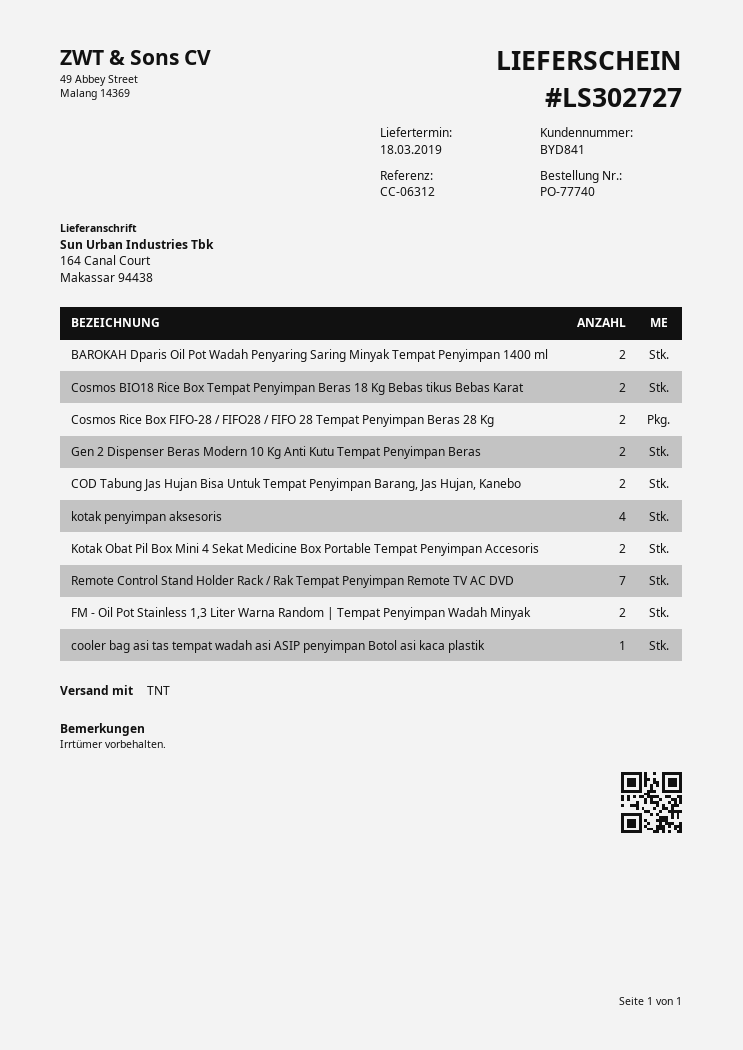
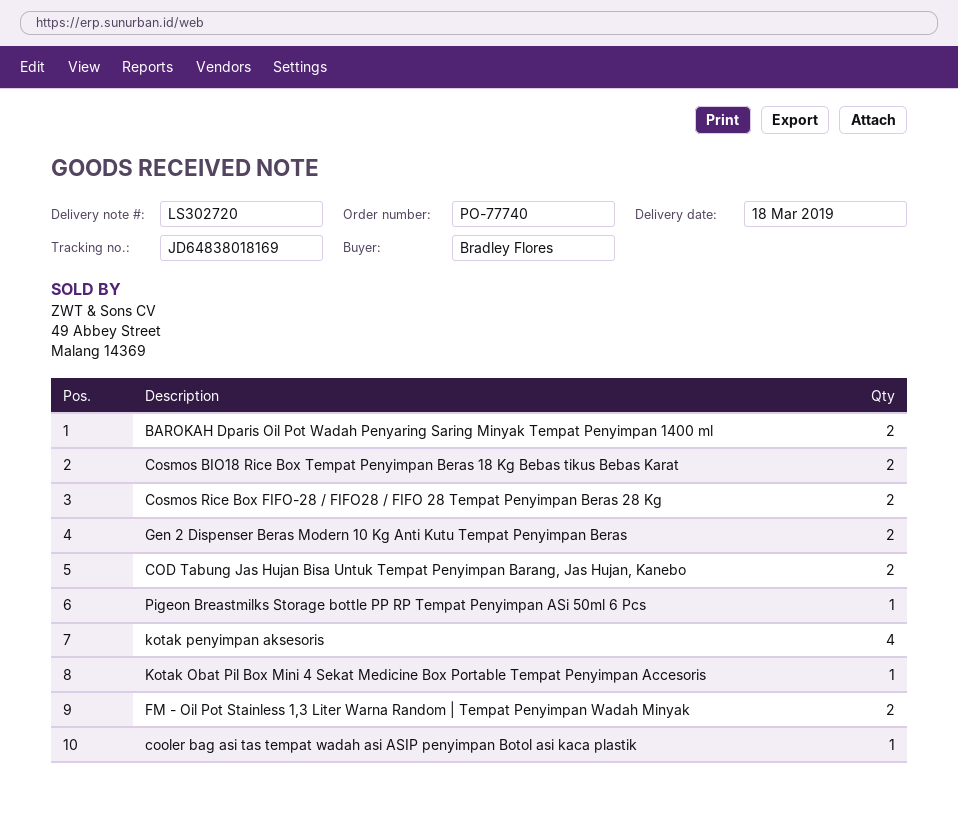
delivery note number: LS302727 -> LS302720
Kotak Obat Pil Box Mini 4 Sekat Medicine Box Portable Tempat Penyimpan Accesoris: 2 -> 1
Remote Control Stand Holder Rack / Rak Tempat Penyimpan Remote TV AC DVD: 7 -> none
Pigeon Breastmilks Storage bottle PP RP Tempat Penyimpan ASi 50ml 6 Pcs: none -> 1

